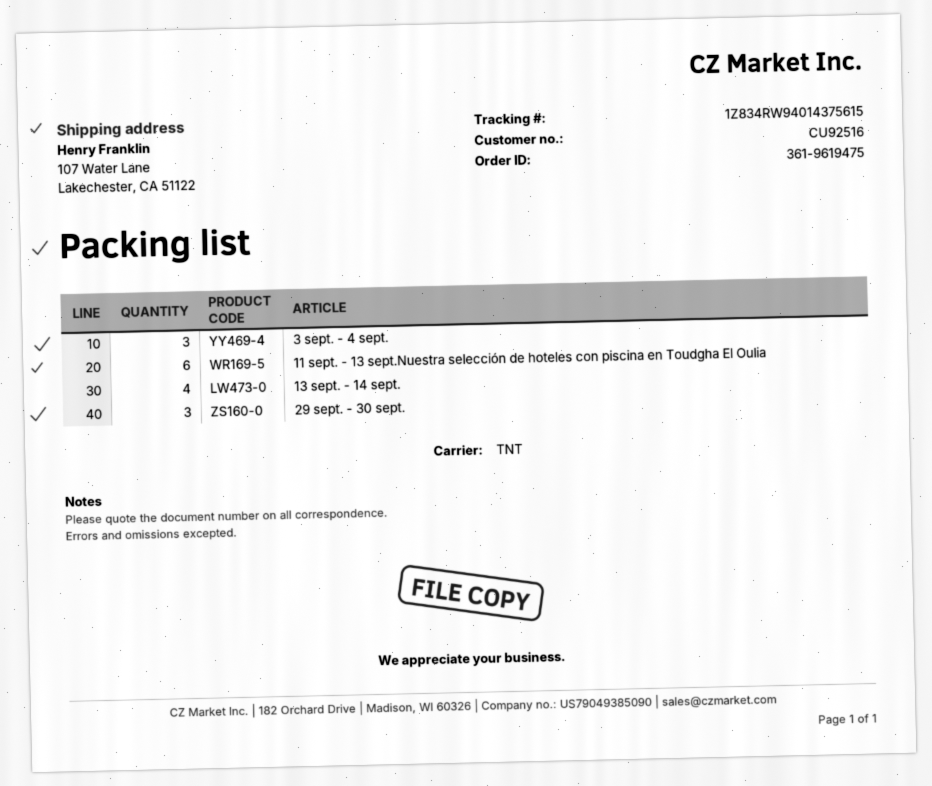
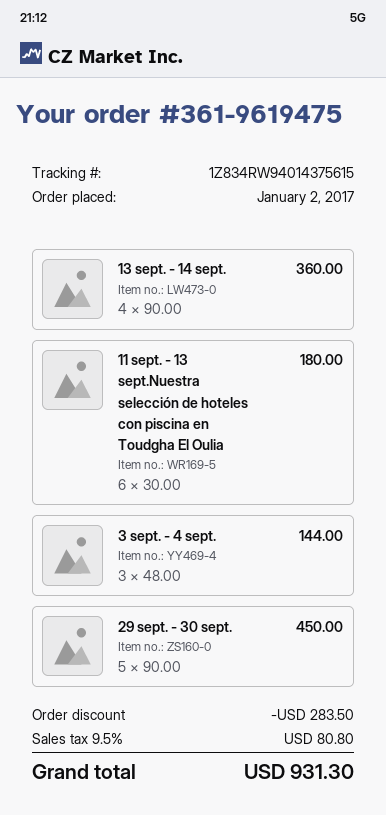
29 sept. - 30 sept.: 3 -> 5

